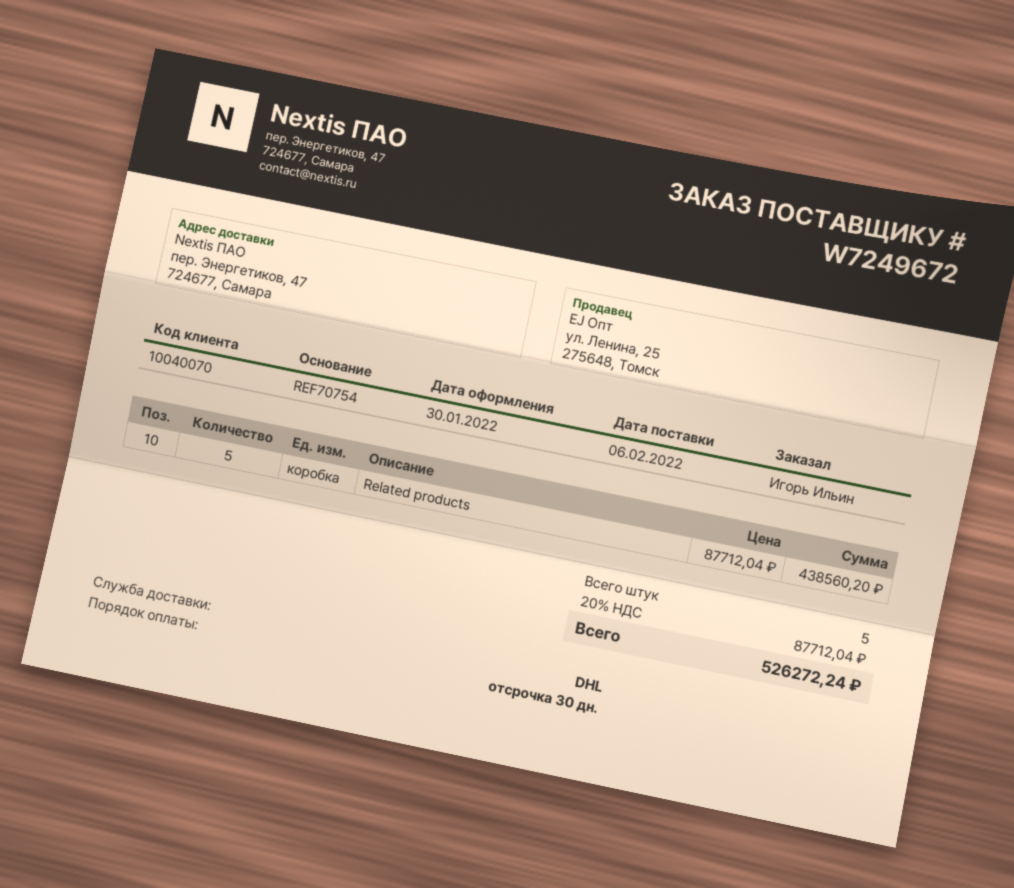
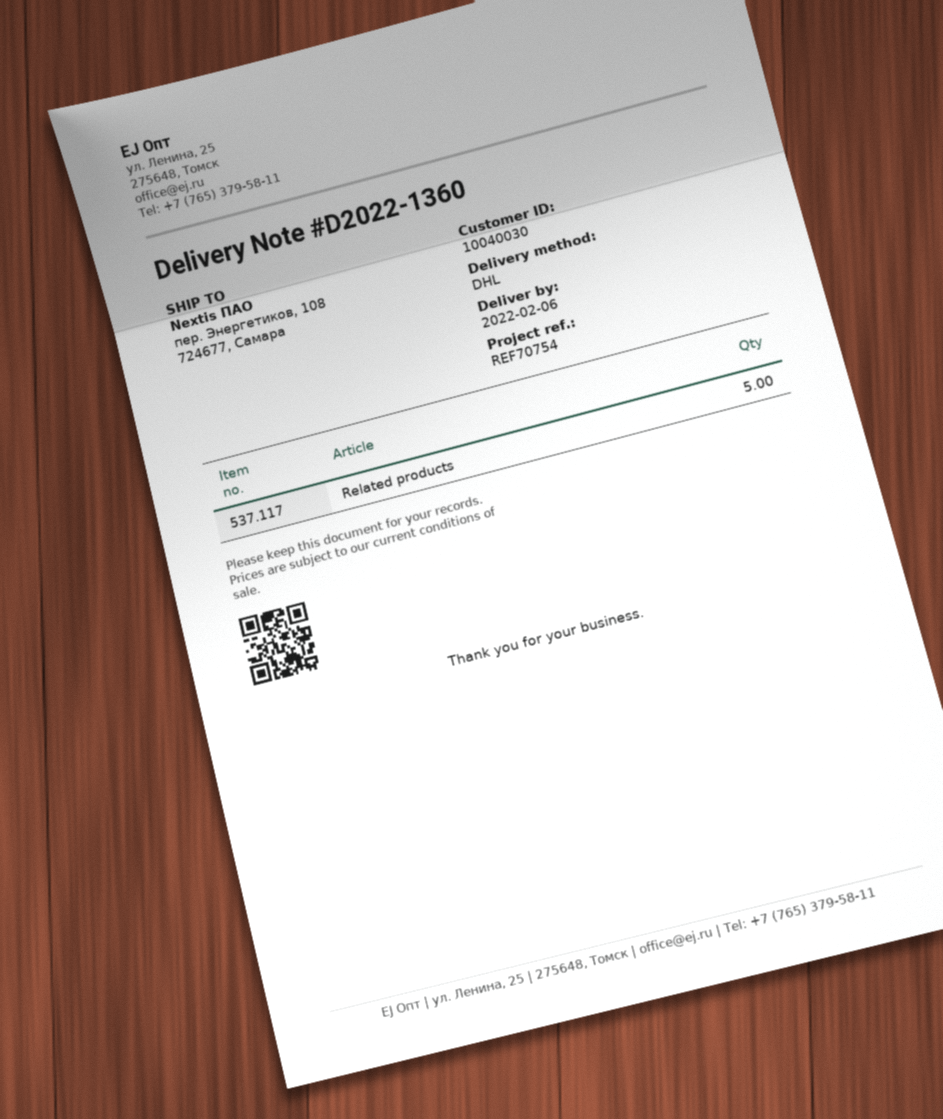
customer number: 10040070 -> 10040030
ship to: пер. Энергетиков, 47, 724677, Самара -> пер. Энергетиков, 108, 724677, Самара

